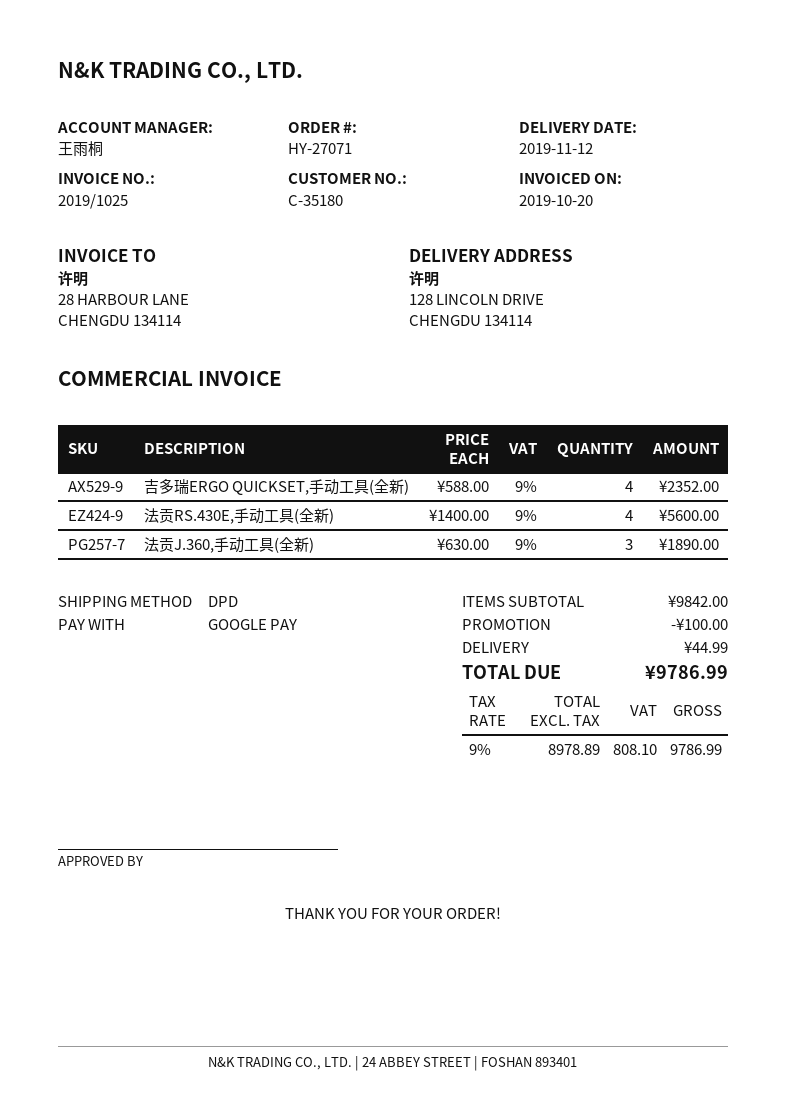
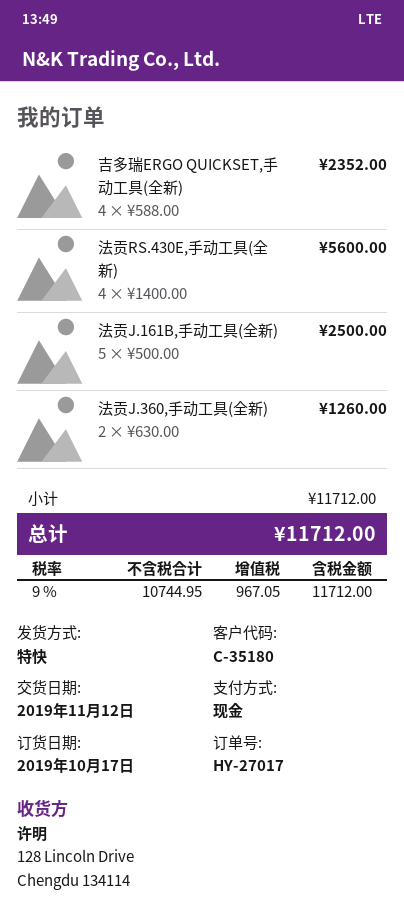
order number: HY-27071 -> HY-27017
payment method: Google Pay -> cash
shipping method: DPD -> express
法贡J.360,手动工具(全新): 3 x 630.00 = 1890.00 -> 2 x 630.00 = 1260.00
法贡J.161B,手动工具(全新): none -> 5 x 500.00 = 2500.00
subtotal: 9842.00 -> 11712.00
discount: 100.00 -> none
shipping: 44.99 -> none
net: 8978.89 -> 10744.95
tax: 9% = 808.10 -> 9% = 967.05
total: 9786.99 -> 11712.00

